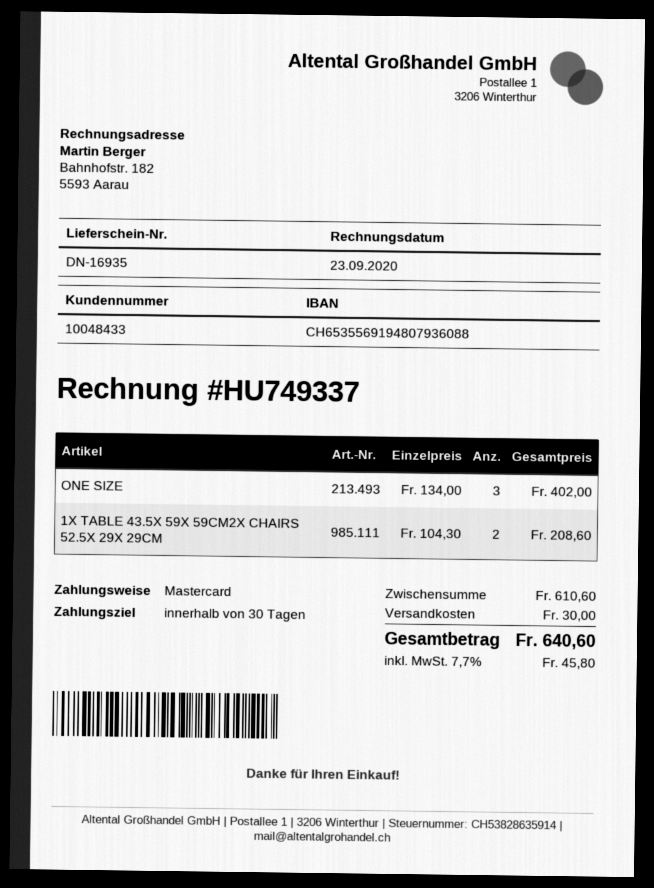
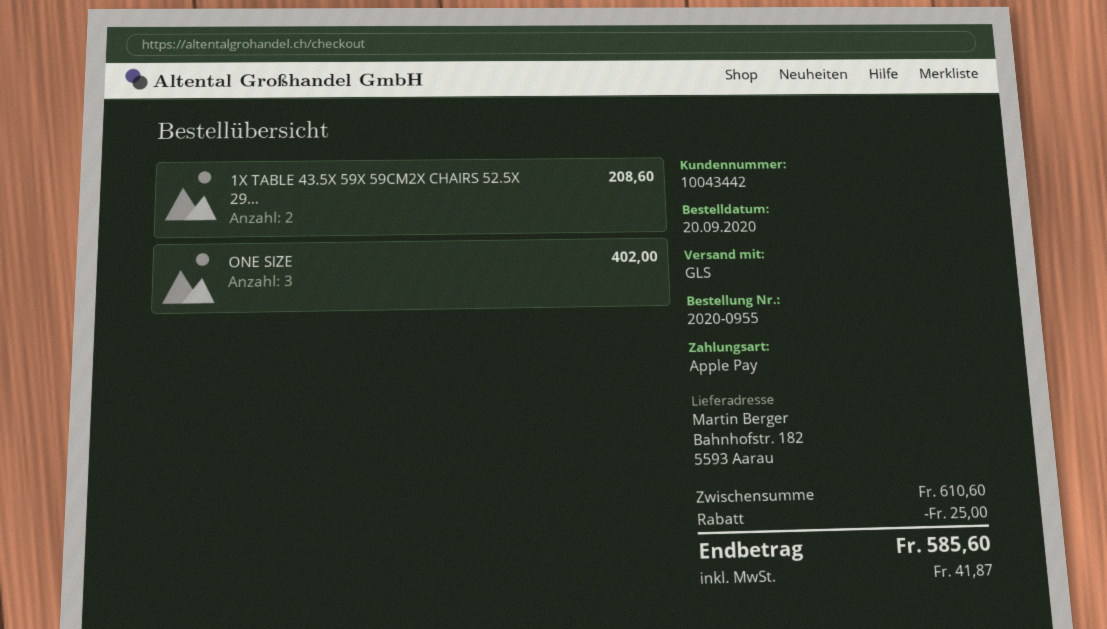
customer number: 10048433 -> 10043442
payment method: Mastercard -> Apple Pay
discount: none -> 25.00
shipping: 30.00 -> none
tax: 45.80 -> 41.87
total: 640.60 -> 585.60

